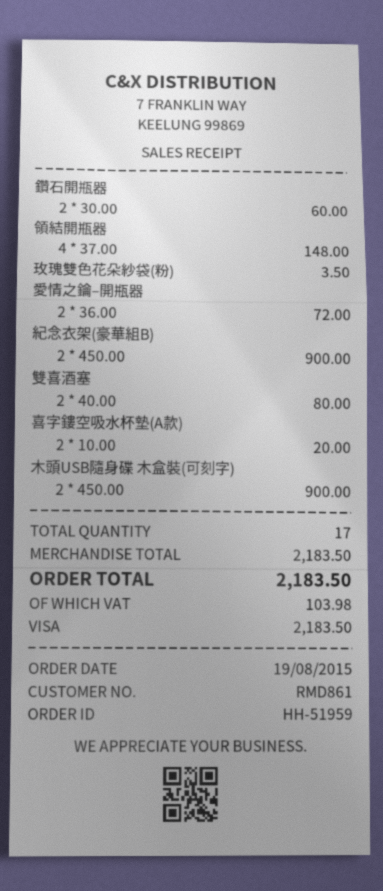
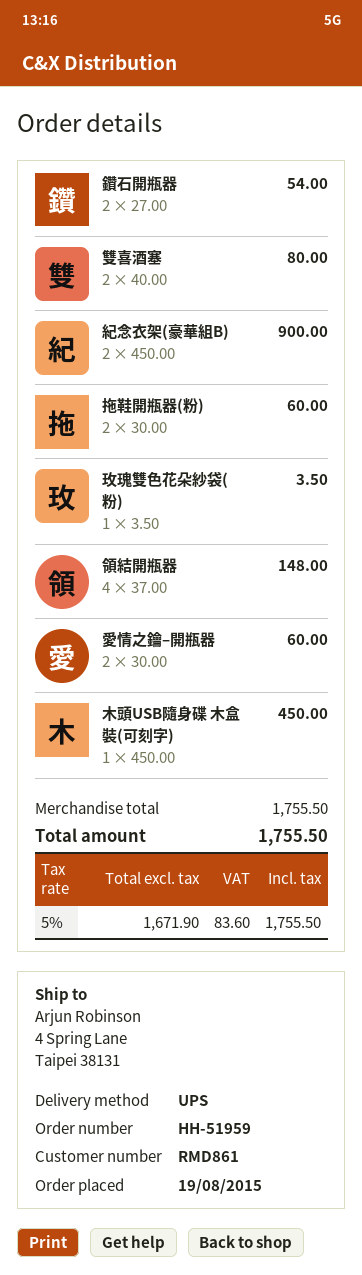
鑽石開瓶器: 2 x 30.00 = 60.00 -> 2 x 27.00 = 54.00
愛情之鑰–開瓶器: 2 x 36.00 = 72.00 -> 2 x 30.00 = 60.00
喜字鏤空吸水杯墊(A款): 2 x 10.00 = 20.00 -> none
木頭USB隨身碟 木盒裝(可刻字): 2 x 450.00 = 900.00 -> 1 x 450.00 = 450.00
拖鞋開瓶器(粉): none -> 2 x 30.00 = 60.00
subtotal: 2183.50 -> 1755.50
tax: 103.98 -> 83.60
total: 2183.50 -> 1755.50

